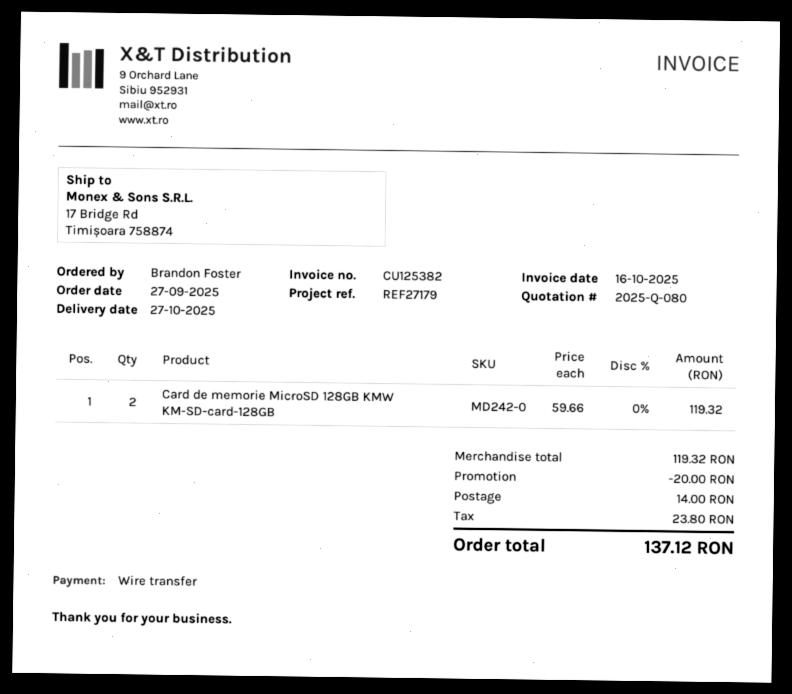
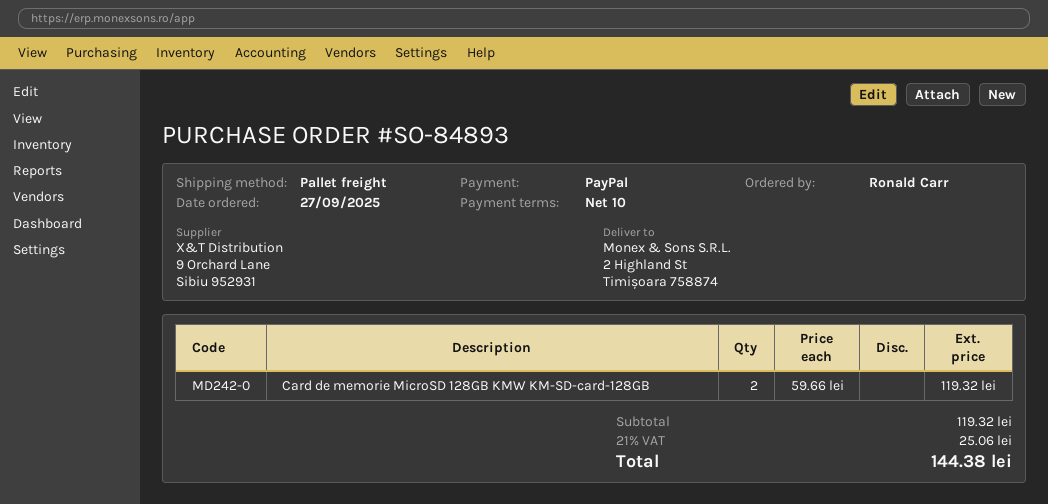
ordered by: Brandon Foster -> Ronald Carr
payment method: bank transfer -> PayPal
ship to: 17 Bridge Rd, Timișoara 758874 -> 2 Highland St, Timișoara 758874
discount: 20.00 -> none
shipping: 14.00 -> none
tax: 23.80 -> 25.06
total: 137.12 -> 144.38

